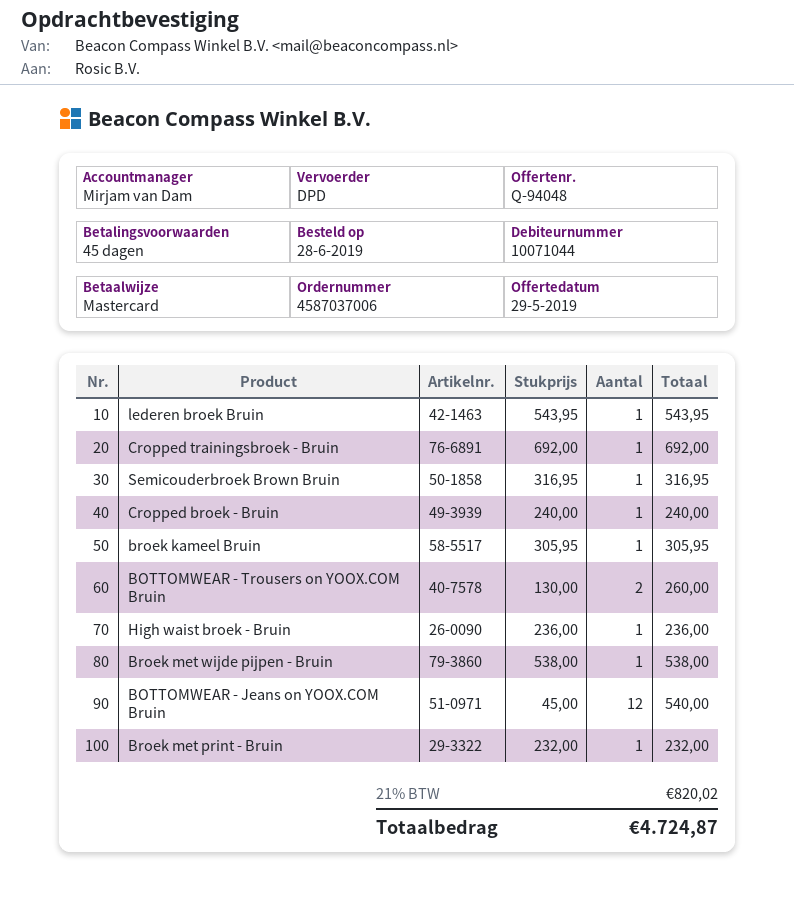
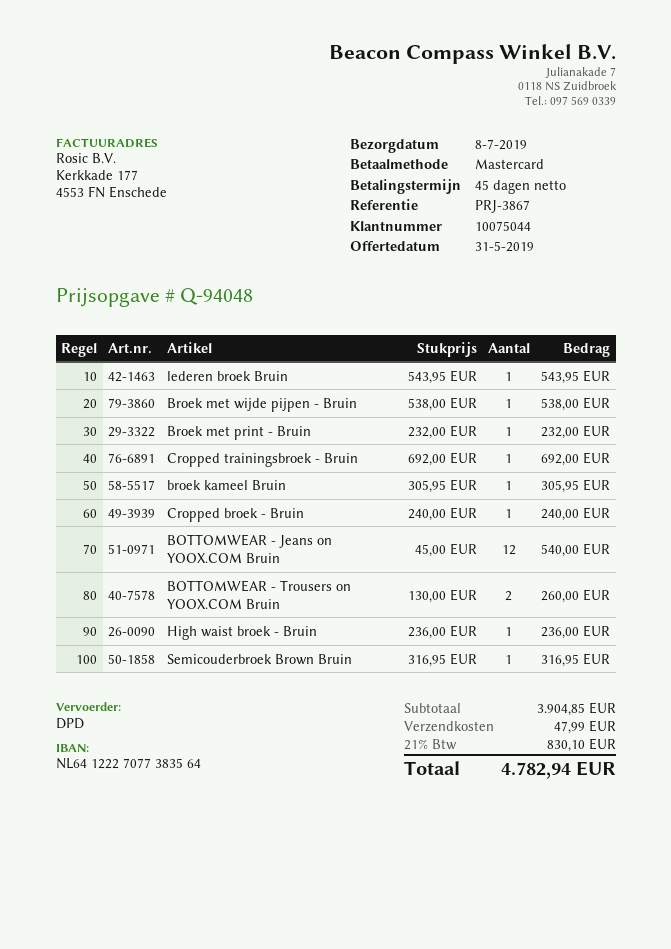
quote date: 2019-05-29 -> 2019-05-31
customer number: 10071044 -> 10075044
shipping: none -> 47.99
tax: 21% = 820.02 -> 21% = 830.10
total: 4724.87 -> 4782.94

